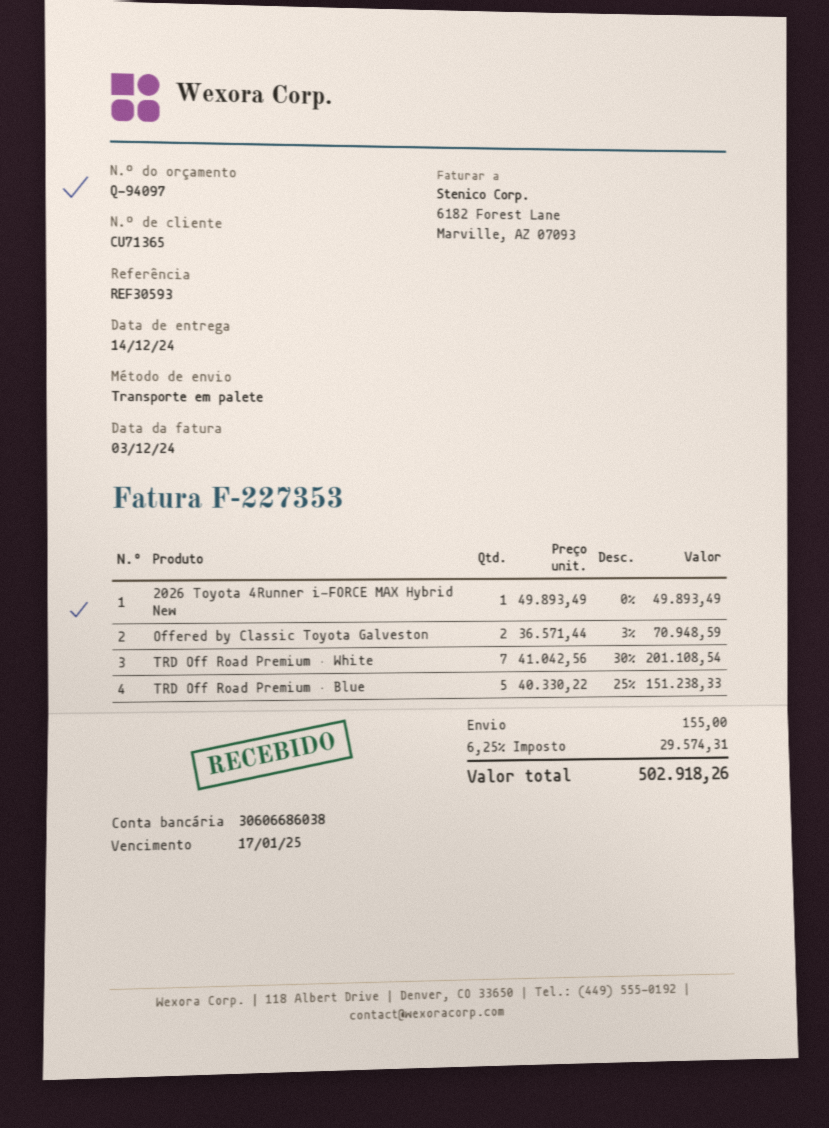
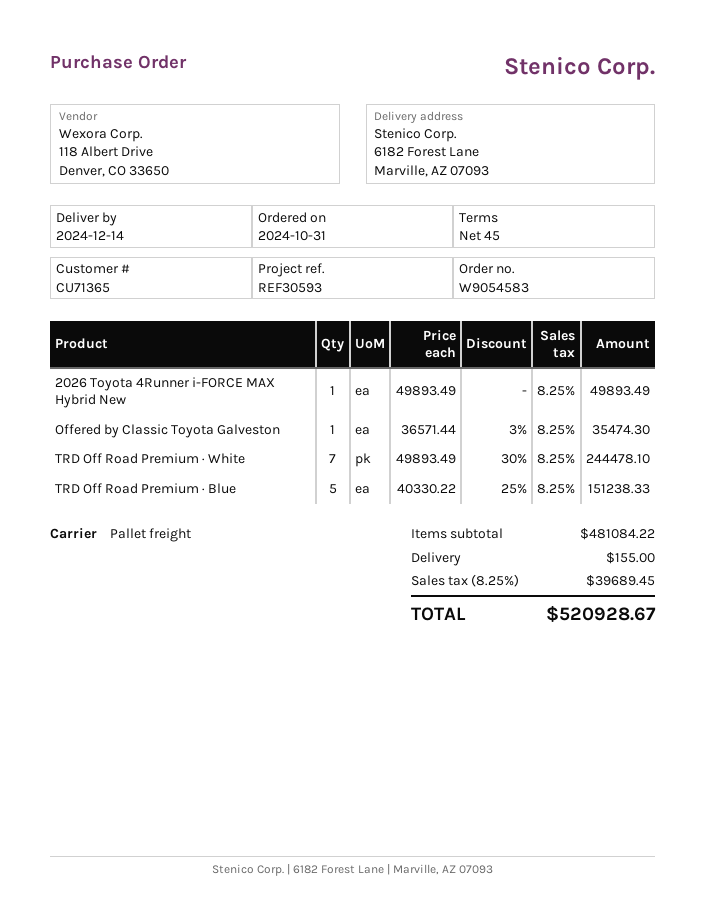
Offered by Classic Toyota Galveston: 2 x 36571.44 - 3% = 70948.59 -> 1 x 36571.44 - 3% = 35474.30
TRD Off Road Premium · White: 7 x 41042.56 - 30% = 201108.54 -> 7 x 49893.49 - 30% = 244478.10
tax: 6.25% = 29574.31 -> 8.25% = 39689.45
total: 502918.26 -> 520928.67

